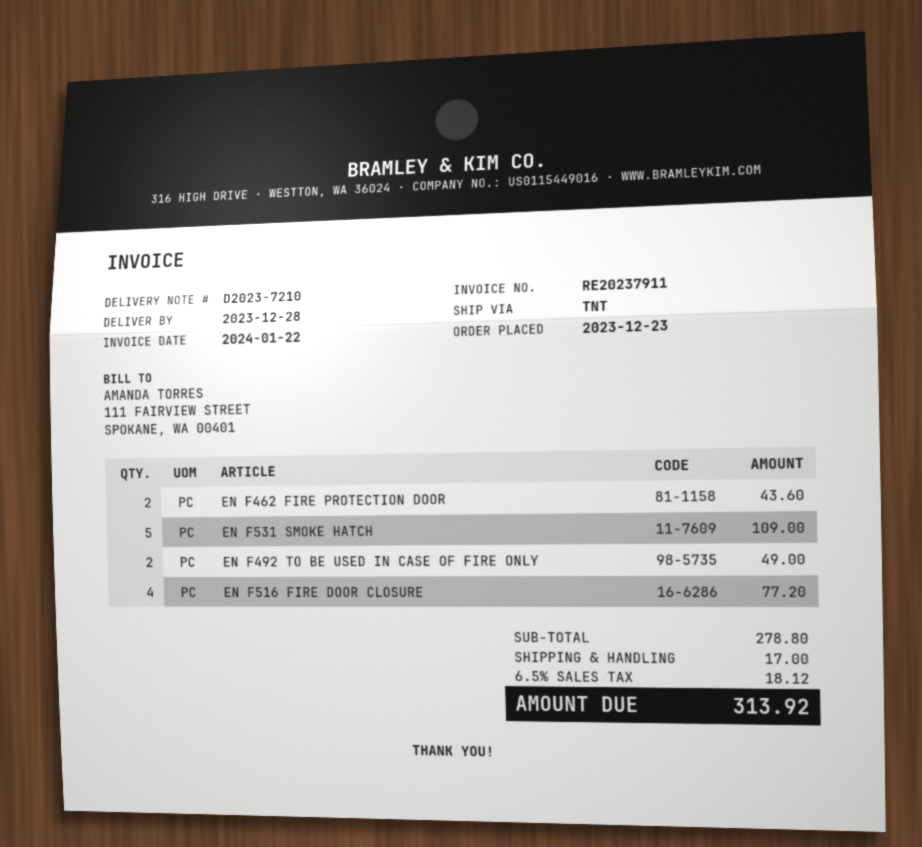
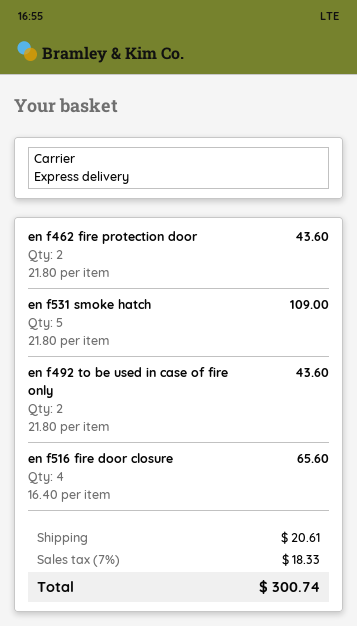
shipping method: TNT -> express
EN F492 TO BE USED IN CASE OF FIRE ONLY: 2 for 49.00 -> 2 for 43.60
EN F516 FIRE DOOR CLOSURE: 4 for 77.20 -> 4 for 65.60
shipping: 17.00 -> 20.61
tax: 6.5% = 18.12 -> 7% = 18.33
total: 313.92 -> 300.74

